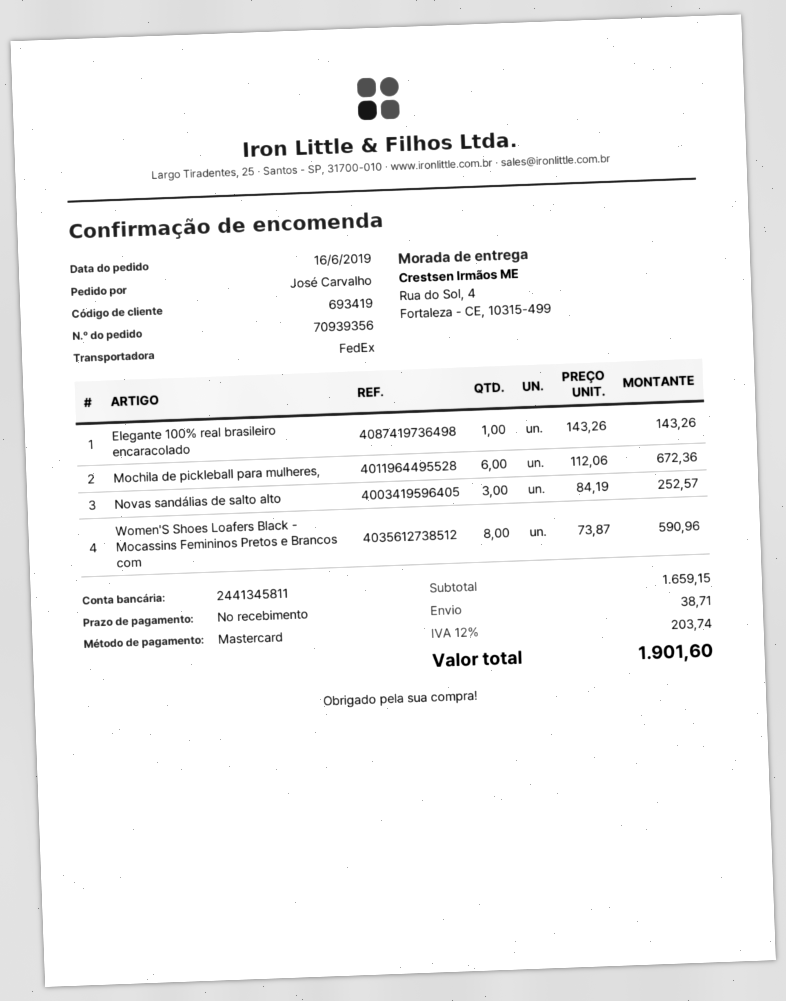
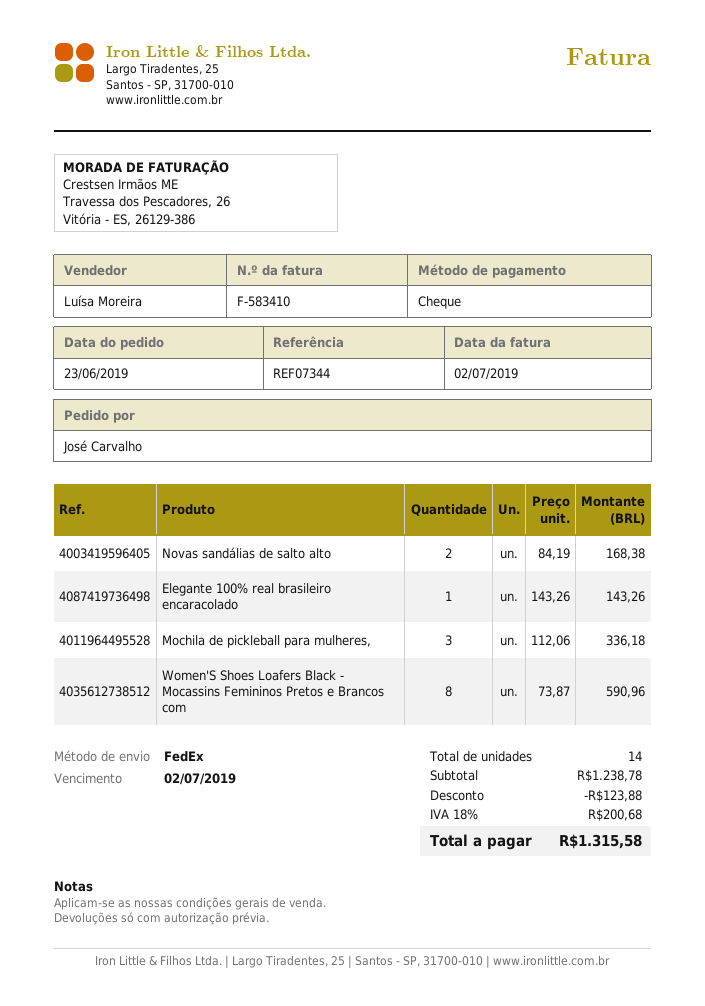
order date: 2019-06-16 -> 2019-06-23
payment method: Mastercard -> cheque
Mochila de pickleball para mulheres,: 6 x 112.06 = 672.36 -> 3 x 112.06 = 336.18
Novas sandálias de salto alto: 3 x 84.19 = 252.57 -> 2 x 84.19 = 168.38
subtotal: 1659.15 -> 1238.78
discount: none -> 123.88
shipping: 38.71 -> none
tax: 12% = 203.74 -> 18% = 200.68
total: 1901.60 -> 1315.58

